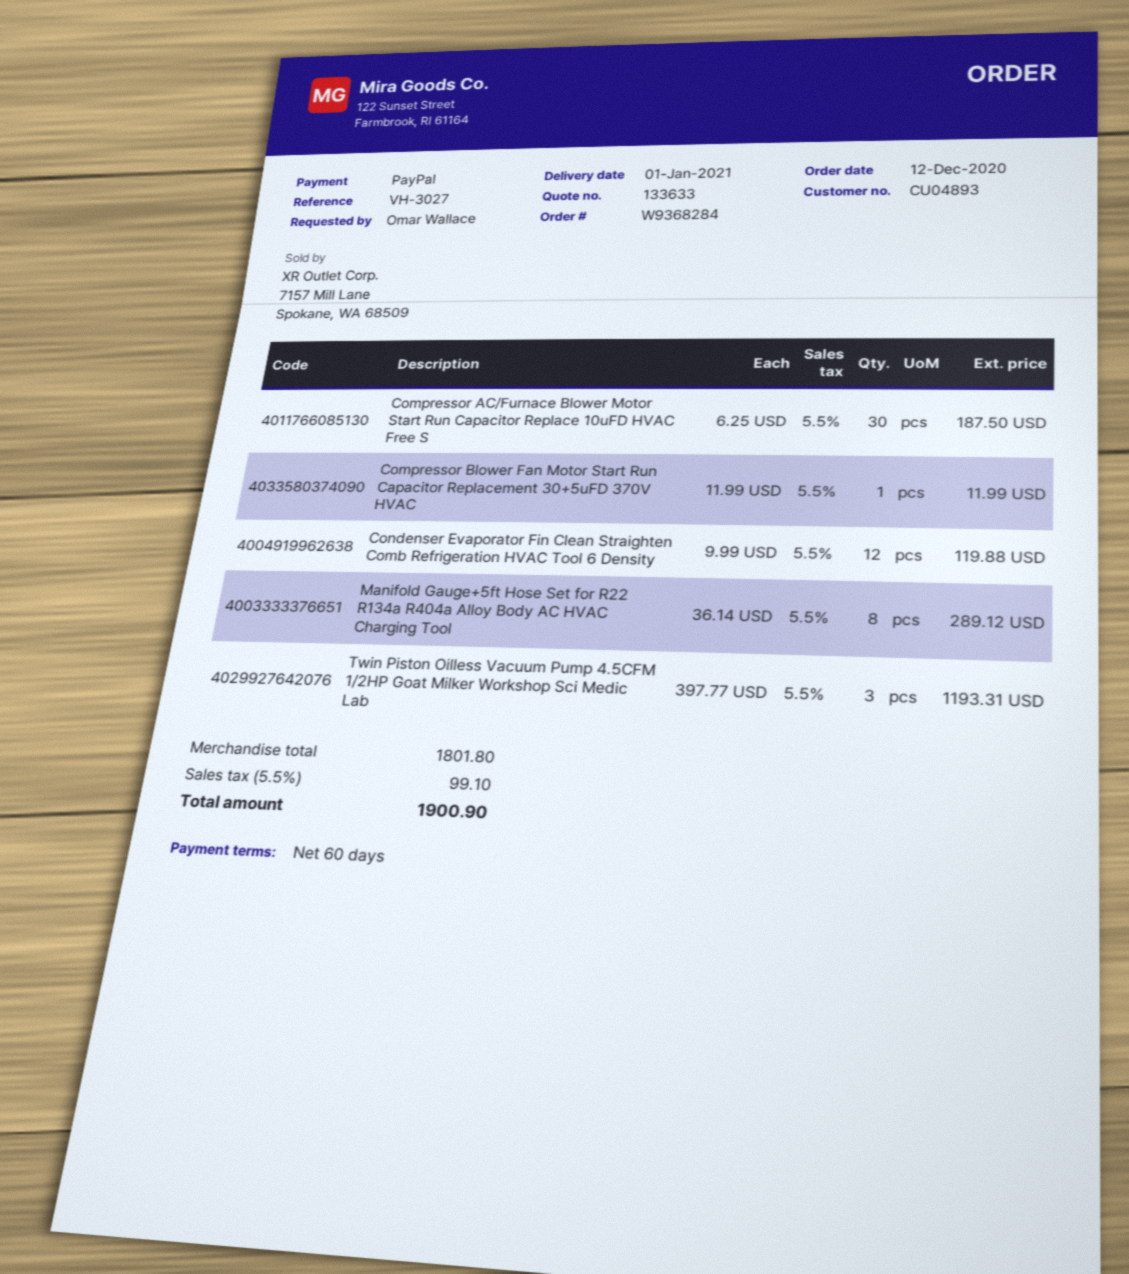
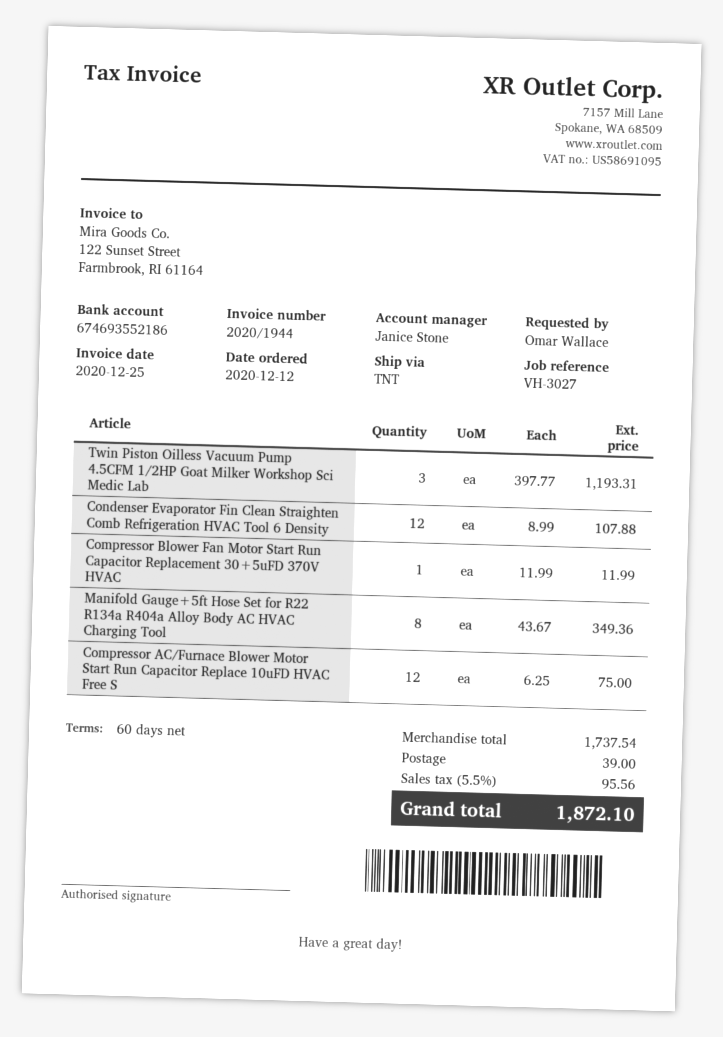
Compressor AC/Furnace Blower Motor Start Run Capacitor Replace 10uFD HVAC Free S: 30 x 6.25 = 187.50 -> 12 x 6.25 = 75.00
Condenser Evaporator Fin Clean Straighten Comb Refrigeration HVAC Tool 6 Density: 12 x 9.99 = 119.88 -> 12 x 8.99 = 107.88
Manifold Gauge+5ft Hose Set for R22 R134a R404a Alloy Body AC HVAC Charging Tool: 8 x 36.14 = 289.12 -> 8 x 43.67 = 349.36
subtotal: 1801.80 -> 1737.54
shipping: none -> 39.00
tax: 5.5% = 99.10 -> 5.5% = 95.56
total: 1900.90 -> 1872.10

